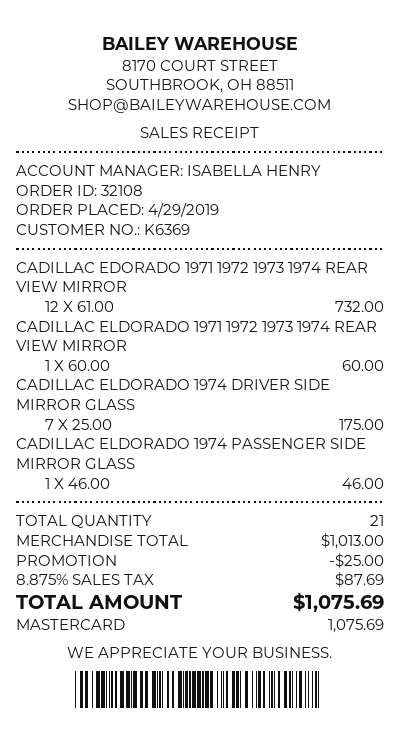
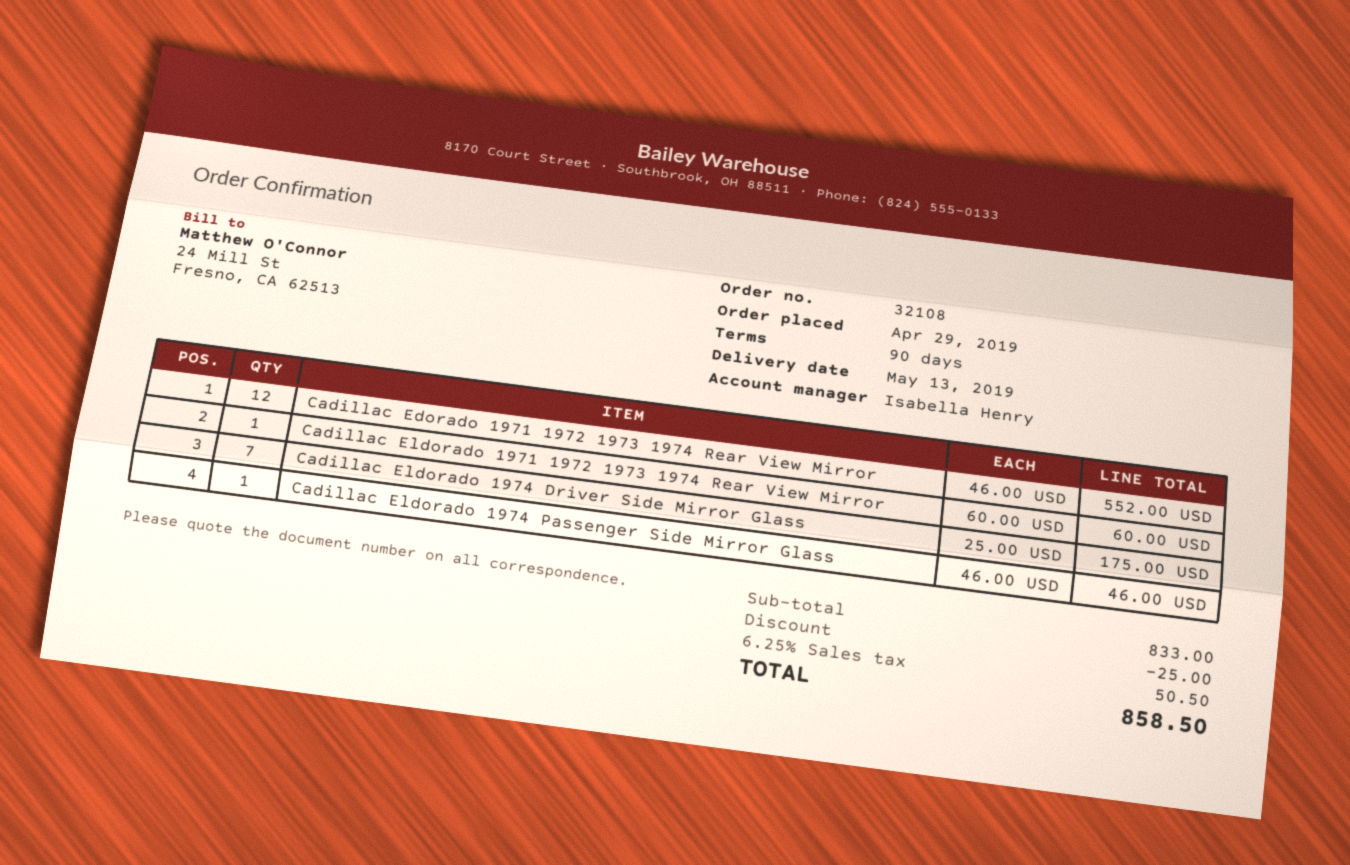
CADILLAC EDORADO 1971 1972 1973 1974 REAR VIEW MIRROR: 12 x 61.00 = 732.00 -> 12 x 46.00 = 552.00
subtotal: 1013.00 -> 833.00
tax: 8.875% = 87.69 -> 6.25% = 50.50
total: 1075.69 -> 858.50

